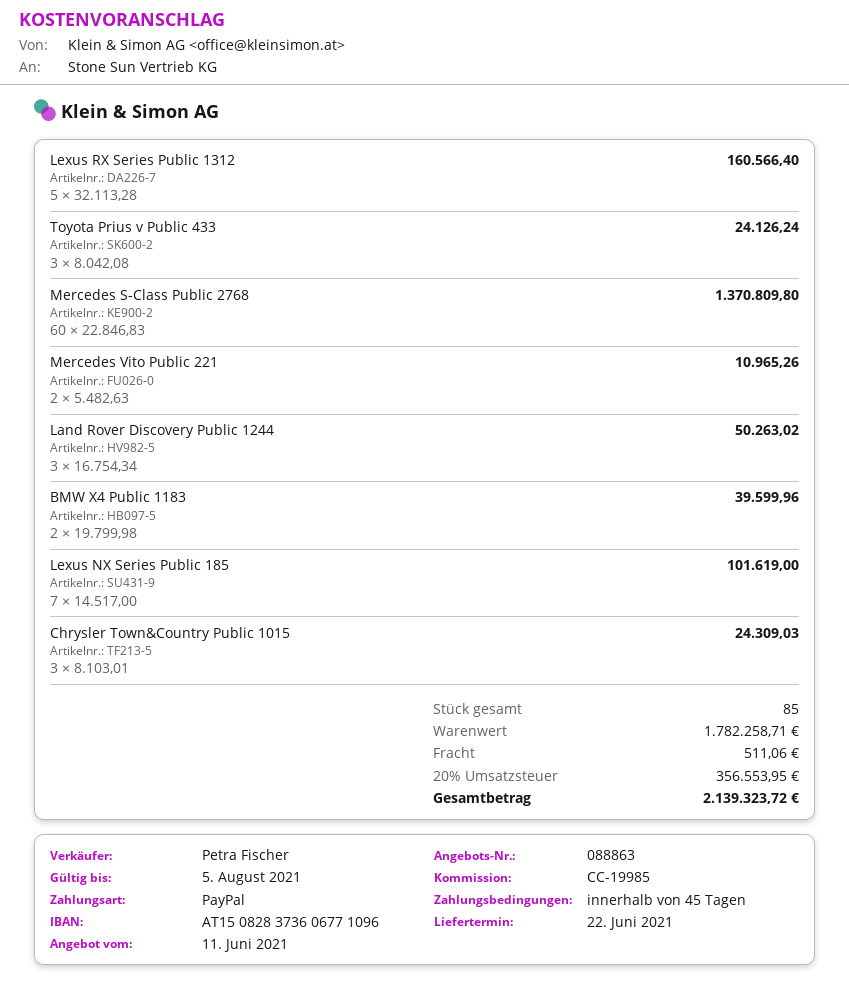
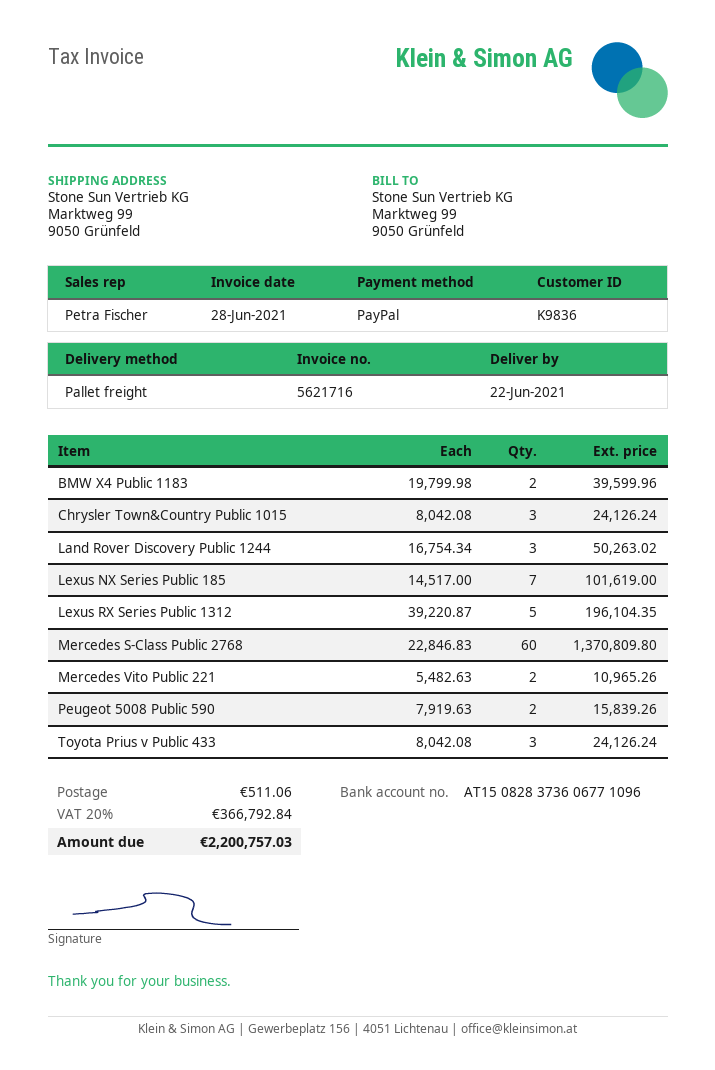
Lexus RX Series Public 1312: 5 x 32113.28 = 160566.40 -> 5 x 39220.87 = 196104.35
Chrysler Town&Country Public 1015: 3 x 8103.01 = 24309.03 -> 3 x 8042.08 = 24126.24
Peugeot 5008 Public 590: none -> 2 x 7919.63 = 15839.26
tax: 20% = 356553.95 -> 20% = 366792.84
total: 2139323.72 -> 2200757.03

